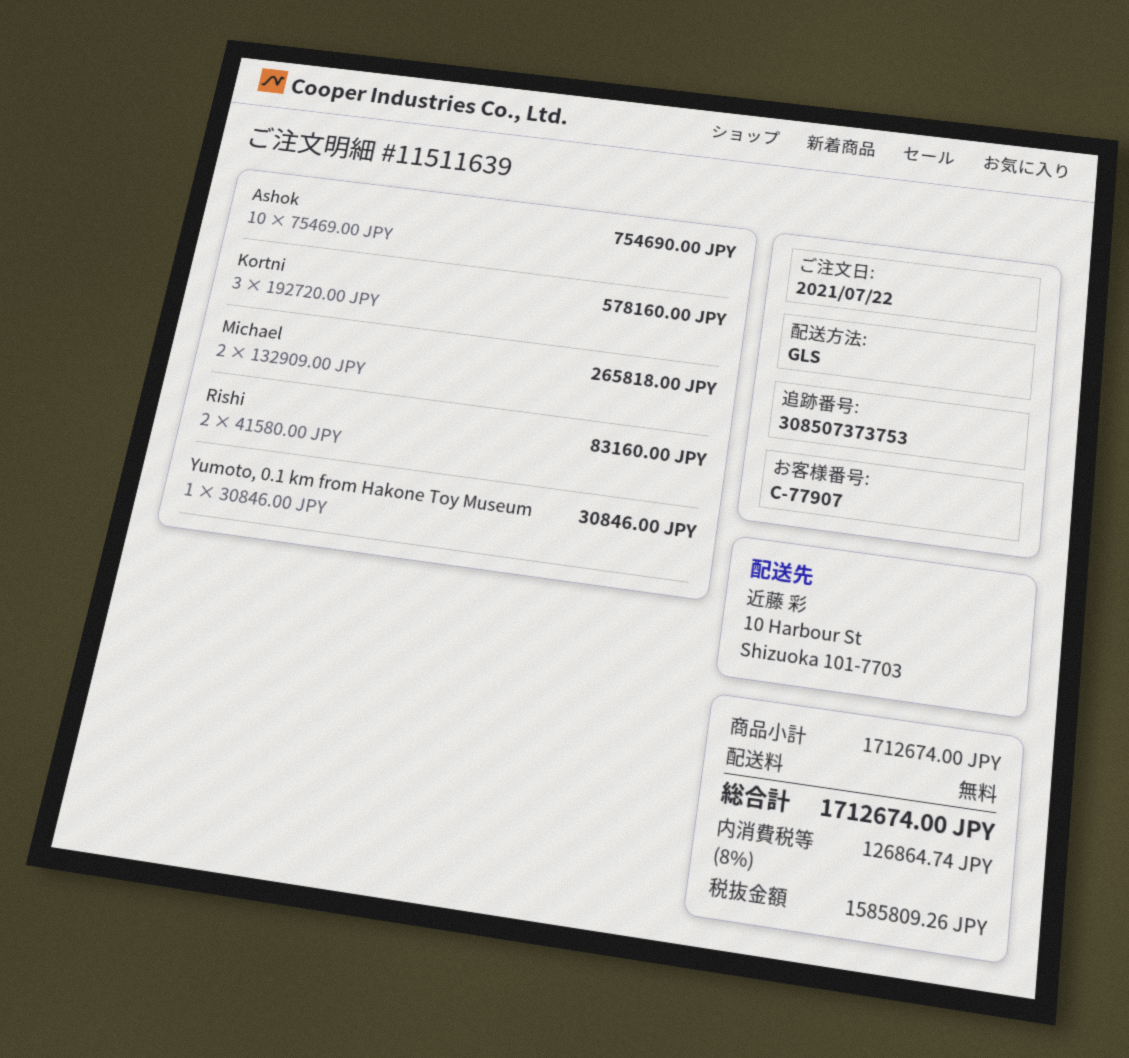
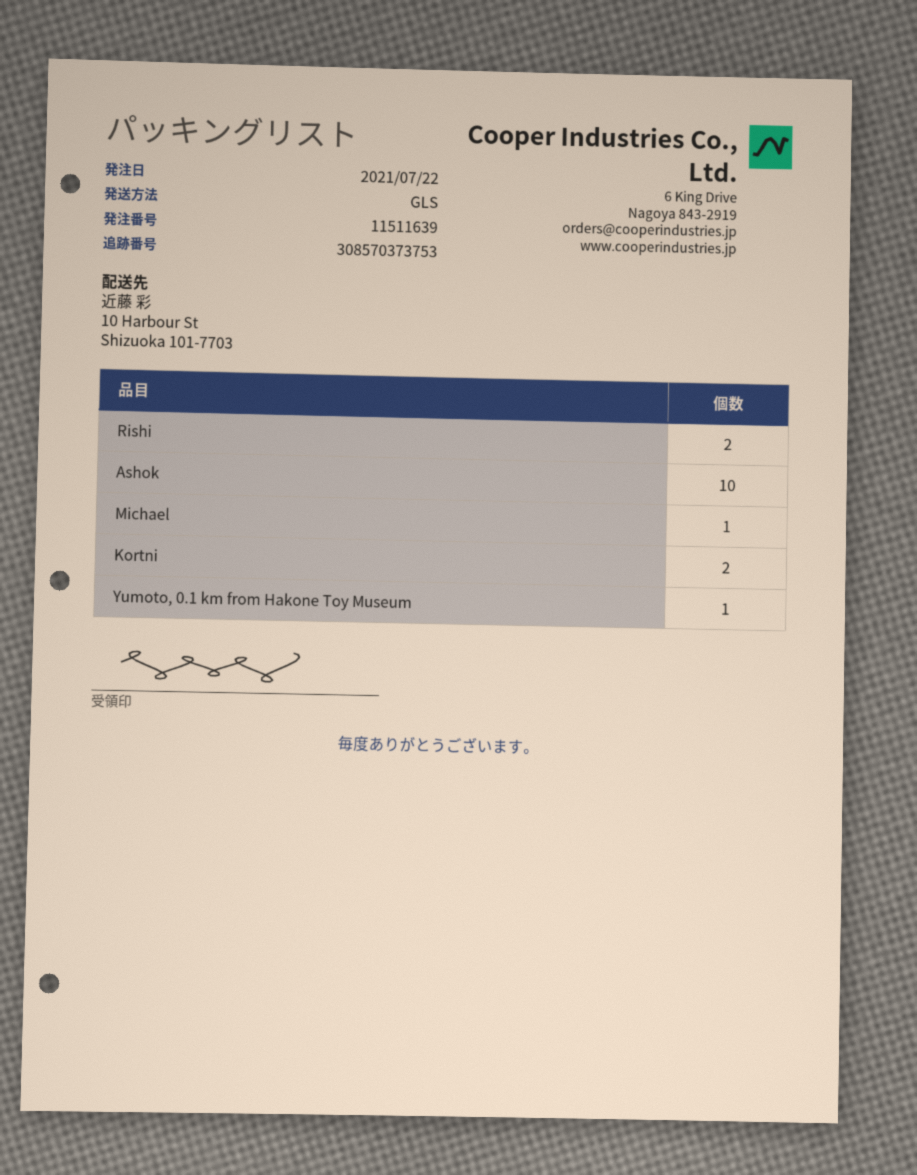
tracking number: 308507373753 -> 308570373753
Kortni: 3 -> 2
Michael: 2 -> 1

